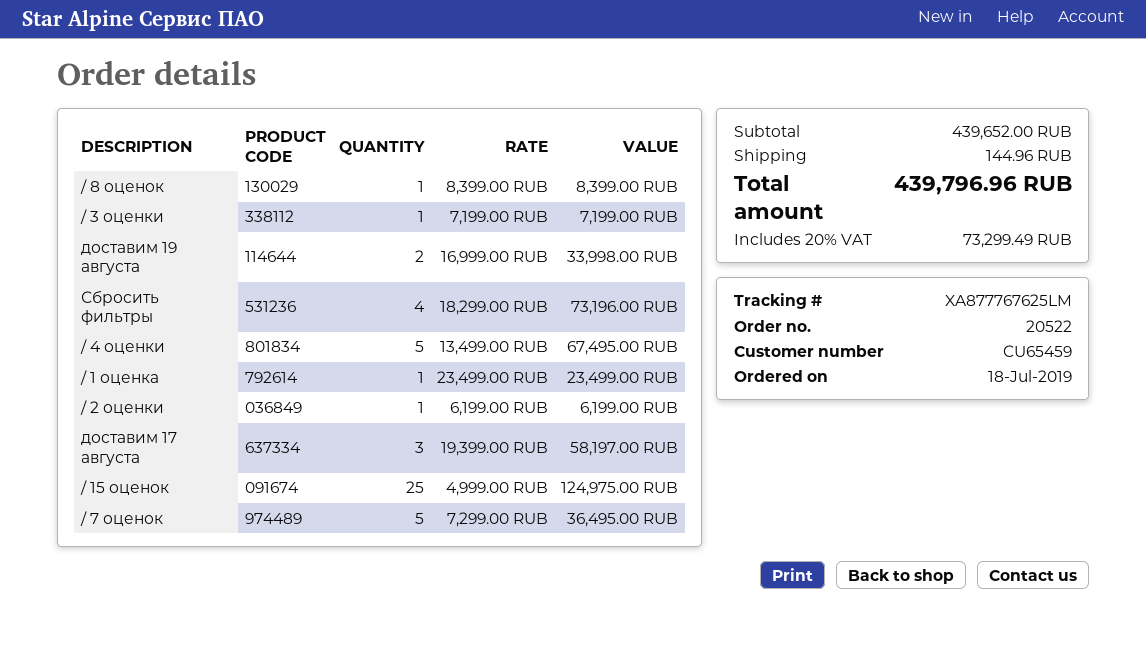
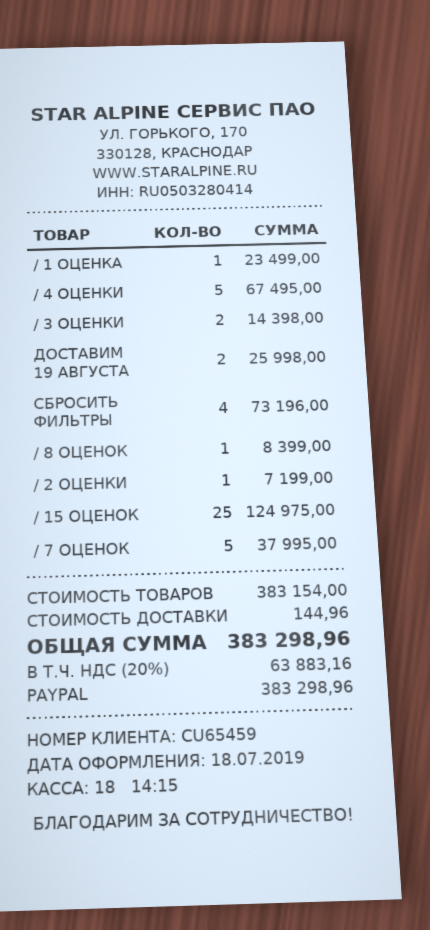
/ 3 оценки: 1 for 7199.00 -> 2 for 14398.00
доставим 19 августа: 2 for 33998.00 -> 2 for 25998.00
/ 2 оценки: 1 for 6199.00 -> 1 for 7199.00
доставим 17 августа: 3 for 58197.00 -> none
/ 7 оценок: 5 for 36495.00 -> 5 for 37995.00
subtotal: 439652.00 -> 383154.00
tax: 20% = 73299.49 -> 20% = 63883.16
total: 439796.96 -> 383298.96

